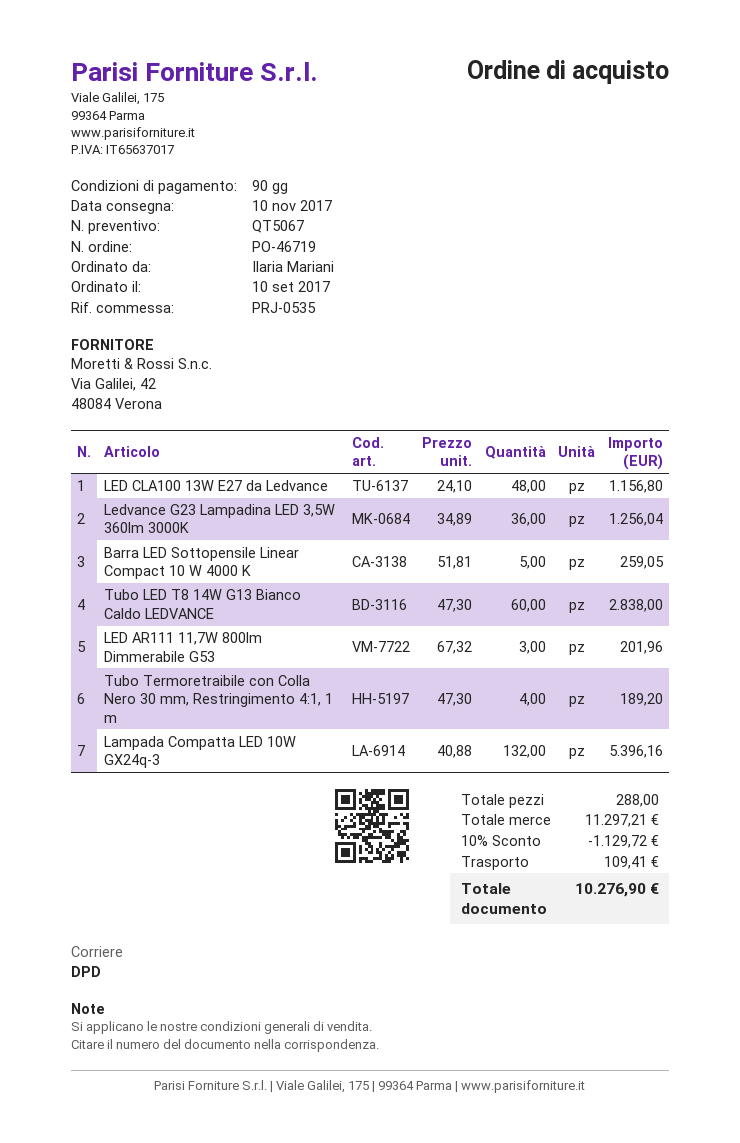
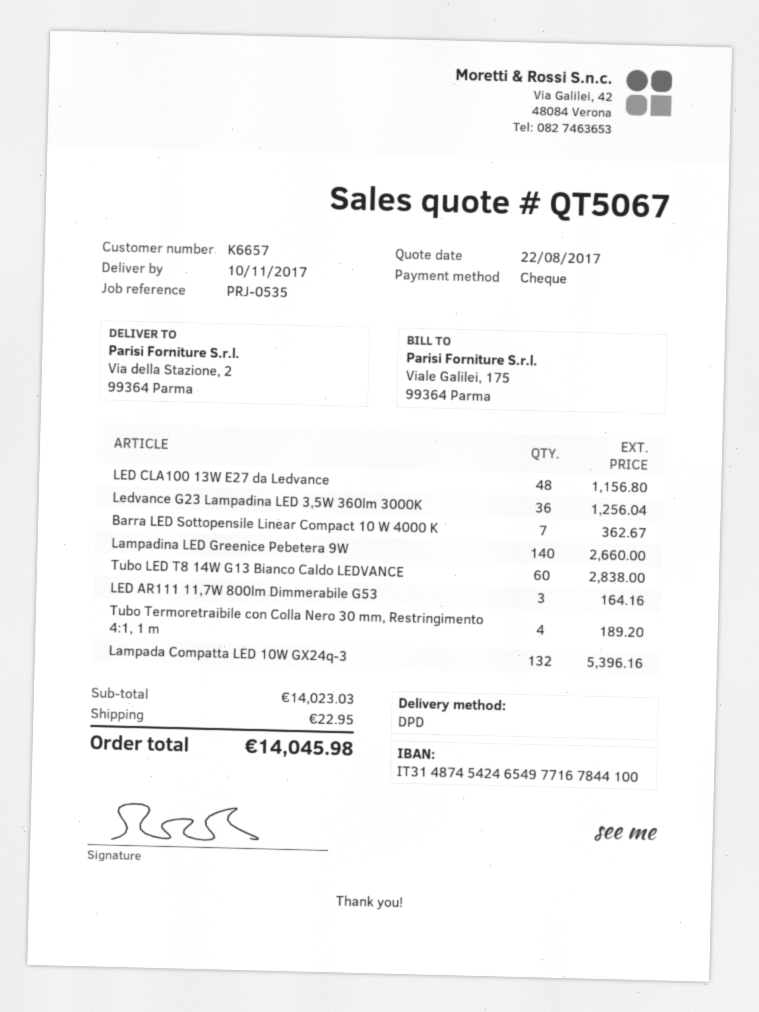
Barra LED Sottopensile Linear Compact 10 W 4000 K: 5 for 259.05 -> 7 for 362.67
LED AR111 11,7W 800lm Dimmerabile G53: 3 for 201.96 -> 3 for 164.16
Lampadina LED Greenice Pebetera 9W: none -> 140 for 2660.00
subtotal: 11297.21 -> 14023.03
discount: 10% = 1129.72 -> none
shipping: 109.41 -> 22.95
total: 10276.90 -> 14045.98

